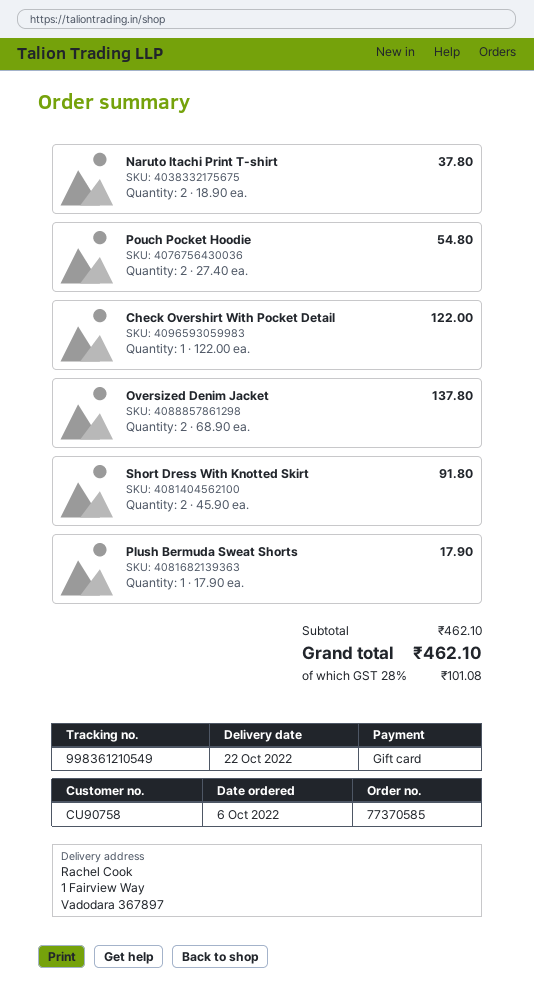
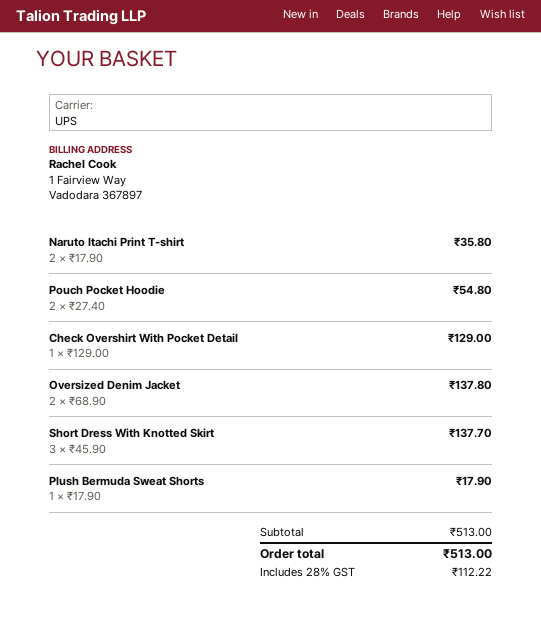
Naruto Itachi Print T-shirt: 2 x 18.90 = 37.80 -> 2 x 17.90 = 35.80
Check Overshirt With Pocket Detail: 1 x 122.00 = 122.00 -> 1 x 129.00 = 129.00
Short Dress With Knotted Skirt: 2 x 45.90 = 91.80 -> 3 x 45.90 = 137.70
subtotal: 462.10 -> 513.00
tax: 28% = 101.08 -> 28% = 112.22
total: 462.10 -> 513.00

